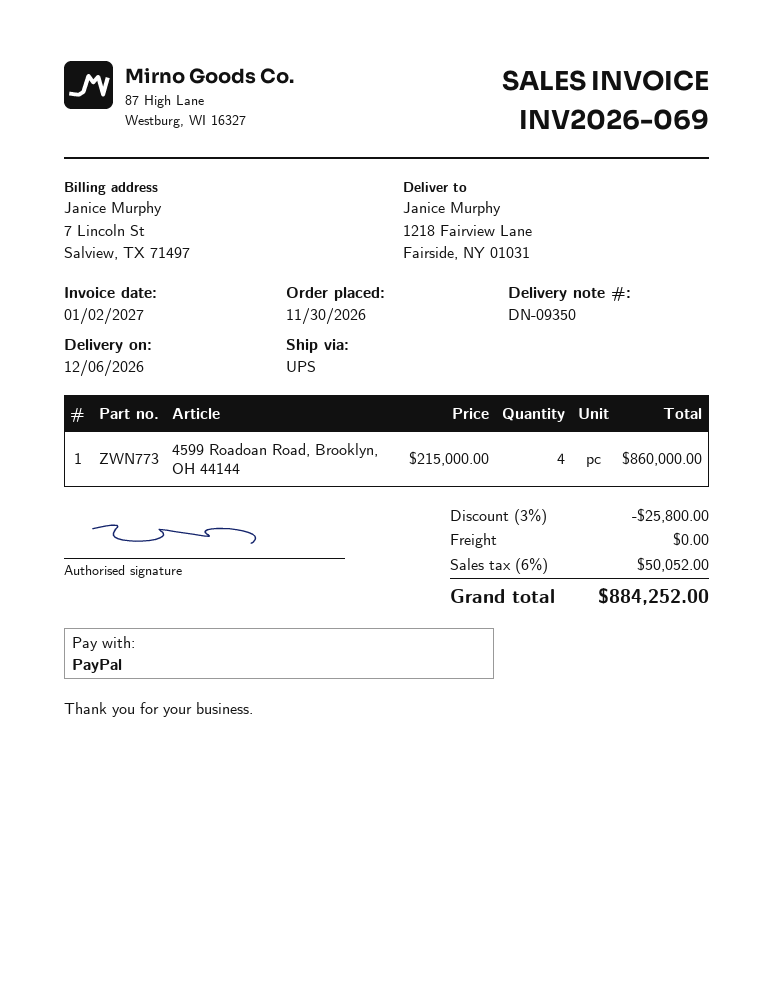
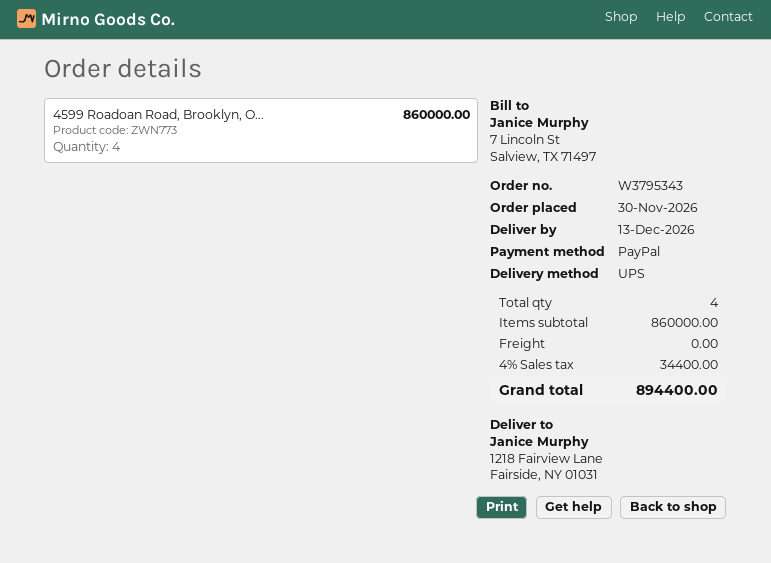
delivery date: 2026-12-06 -> 2026-12-13
discount: 3% = 25800.00 -> none
tax: 6% = 50052.00 -> 4% = 34400.00
total: 884252.00 -> 894400.00

